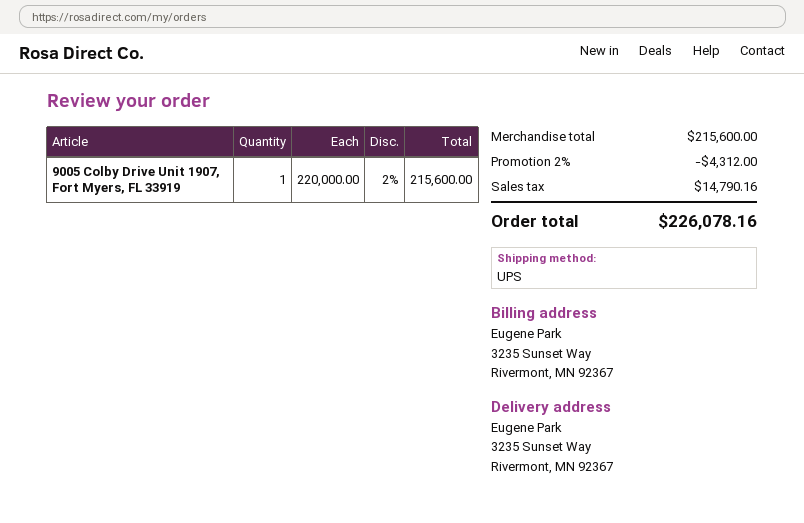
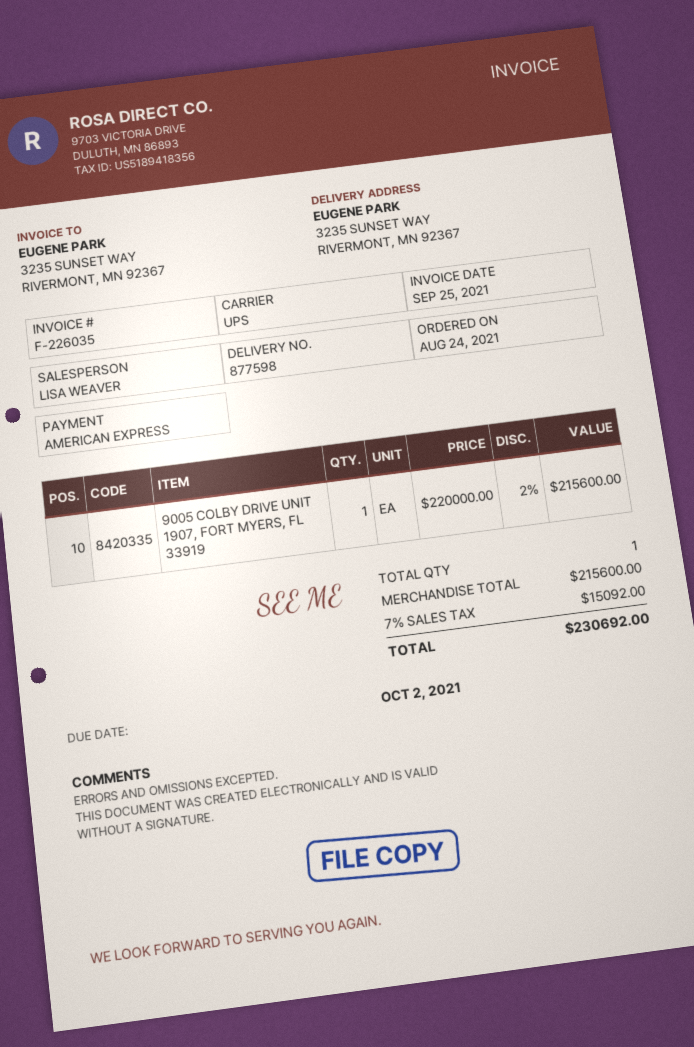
discount: 2% = 4312.00 -> none
tax: 14790.16 -> 15092.00
total: 226078.16 -> 230692.00

